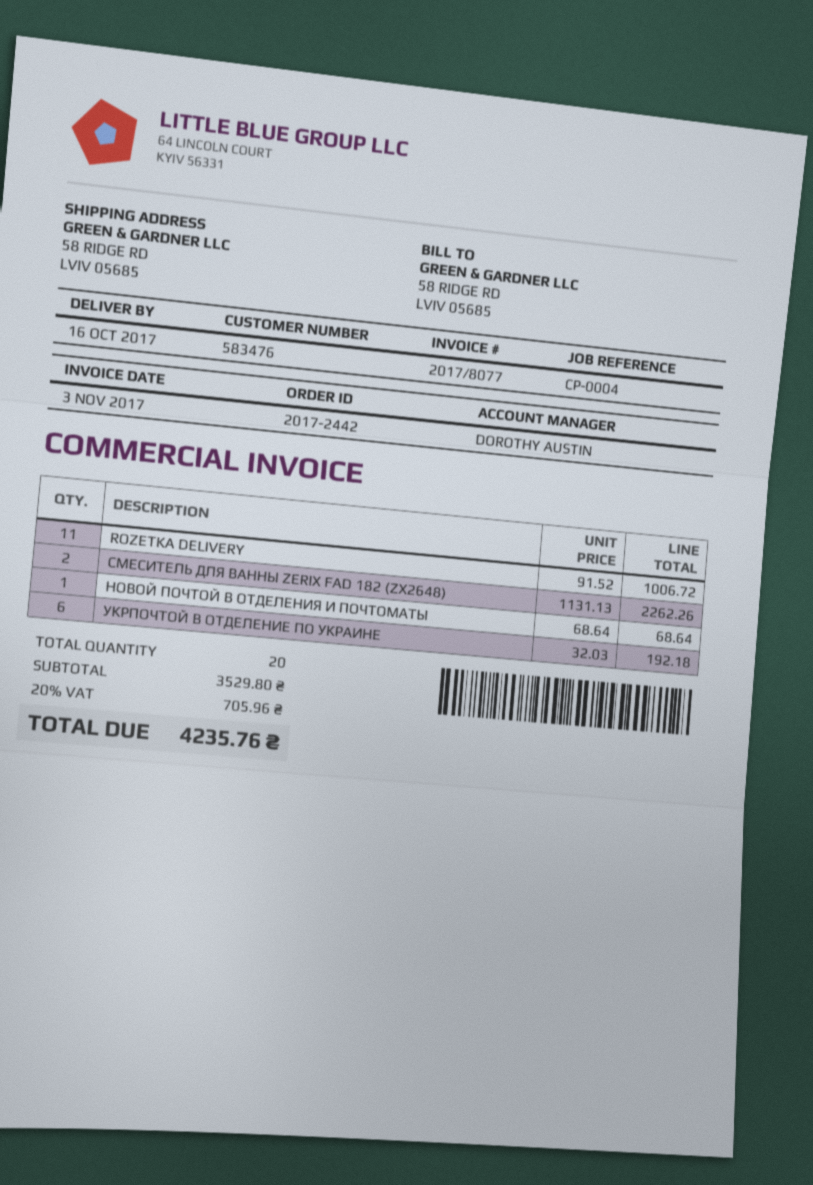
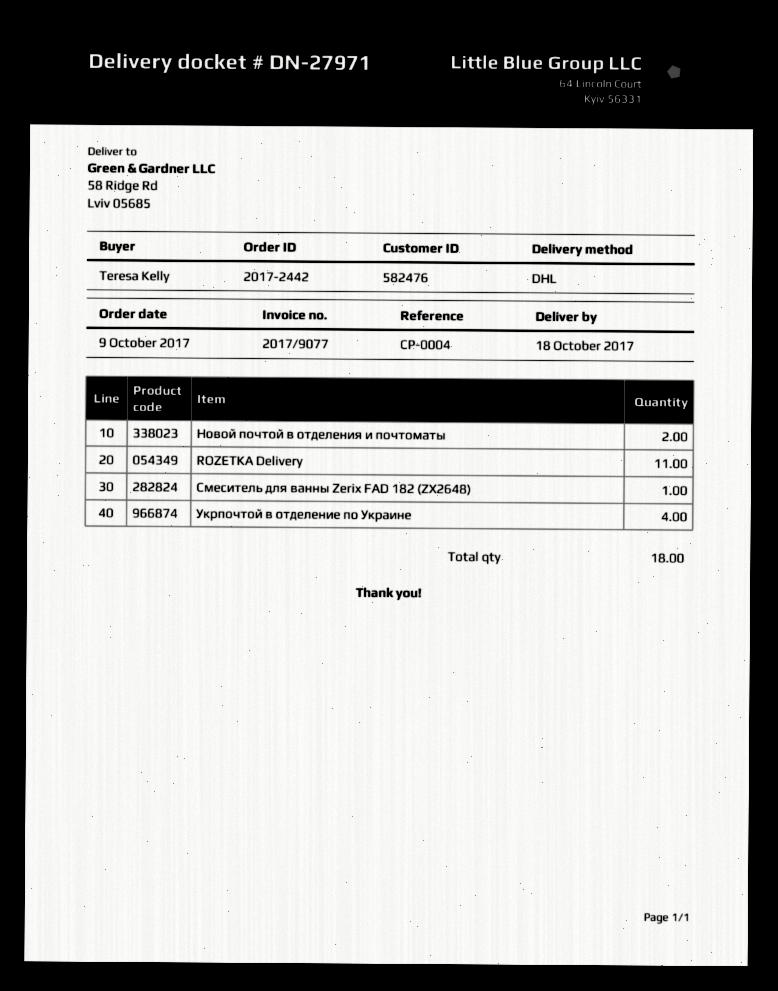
delivery date: 2017-10-16 -> 2017-10-18
invoice number: 2017/8077 -> 2017/9077
customer number: 583476 -> 582476
СМЕСИТЕЛЬ ДЛЯ ВАННЫ ZERIX FAD 182 (ZX2648): 2 -> 1
НОВОЙ ПОЧТОЙ В ОТДЕЛЕНИЯ И ПОЧТОМАТЫ: 1 -> 2
УКРПОЧТОЙ В ОТДЕЛЕНИЕ ПО УКРАИНЕ: 6 -> 4
total quantity: 20 -> 18

